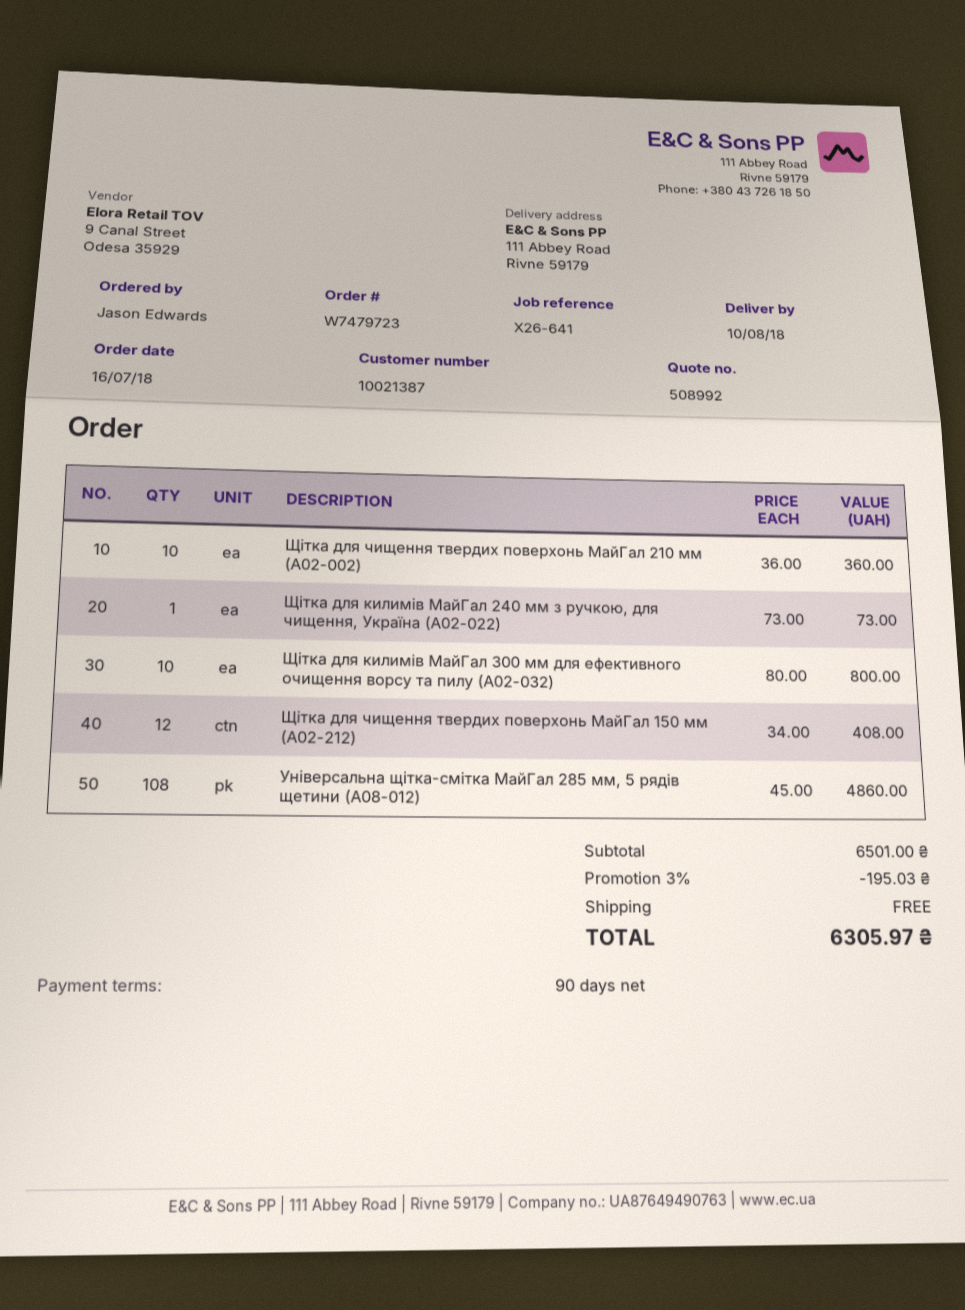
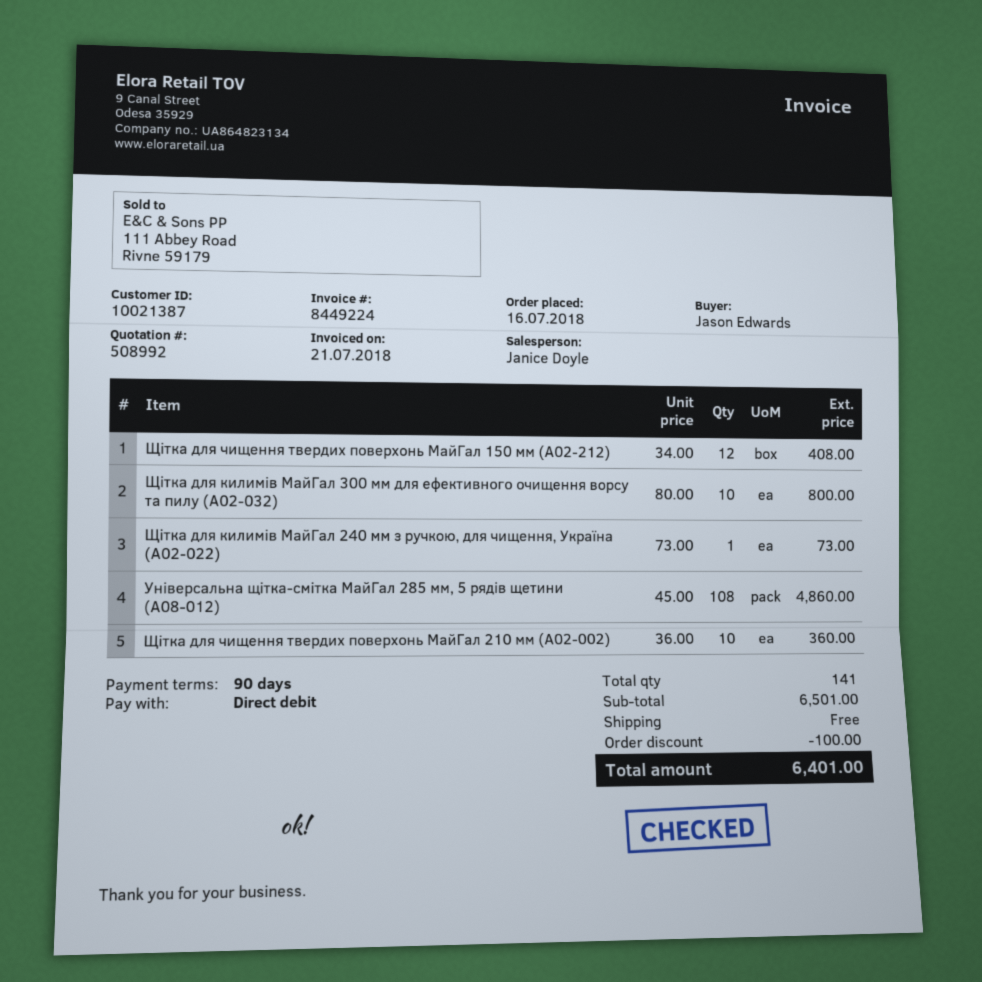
discount: 195.03 -> 100.00
total: 6305.97 -> 6401.00

